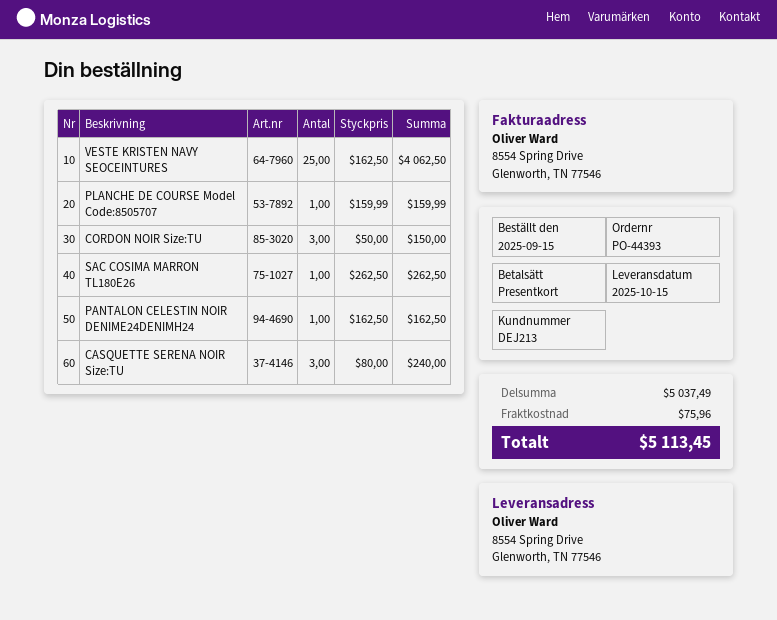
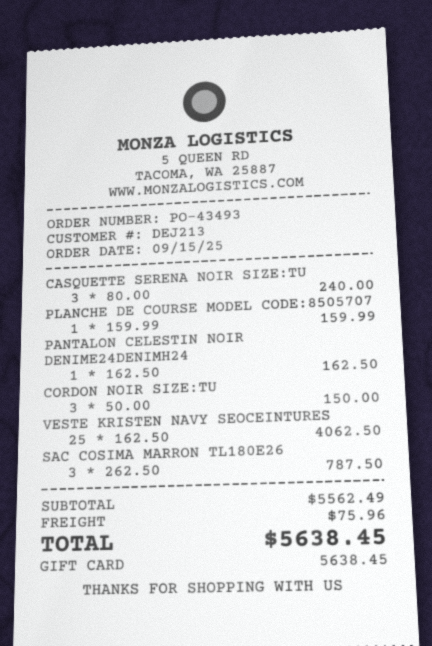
order number: PO-44393 -> PO-43493
SAC COSIMA MARRON TL180E26: 1 x 262.50 = 262.50 -> 3 x 262.50 = 787.50
subtotal: 5037.49 -> 5562.49
total: 5113.45 -> 5638.45

